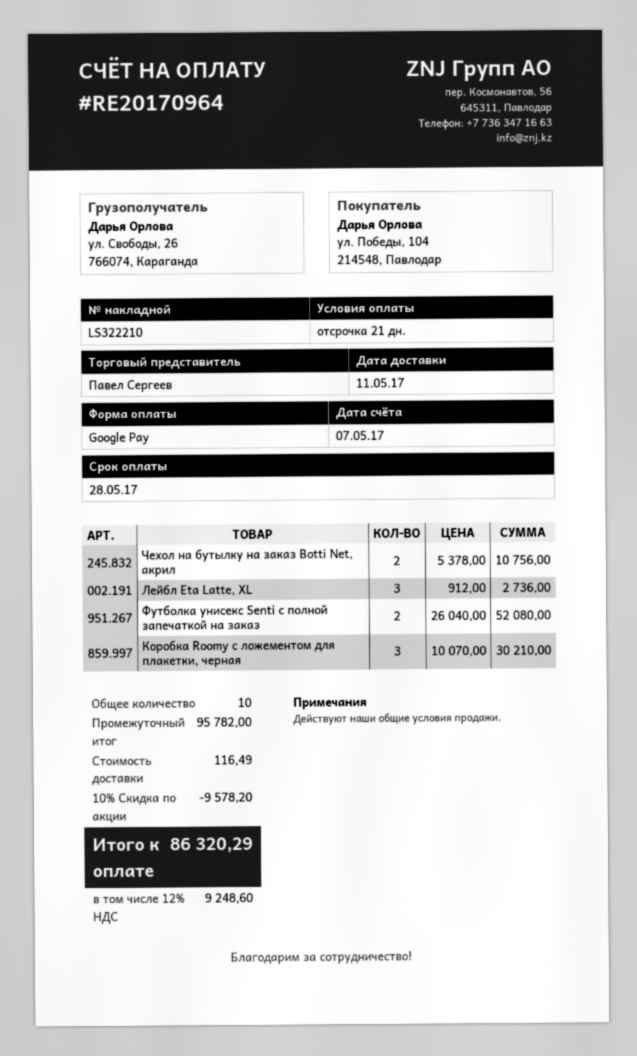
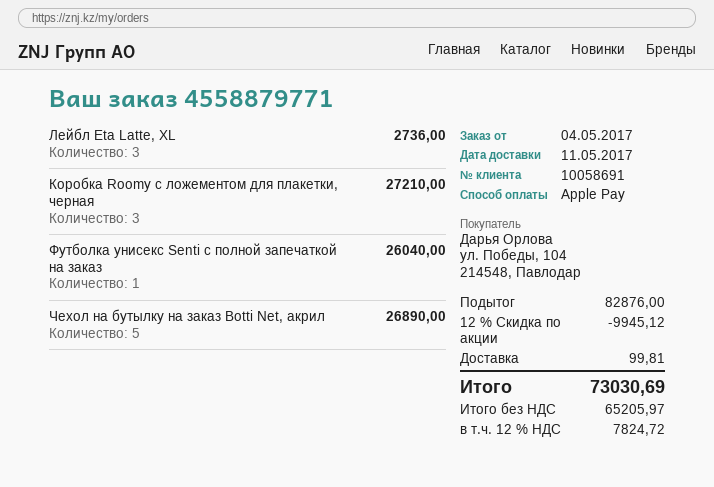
payment method: Google Pay -> Apple Pay
Чехол на бутылку на заказ Botti Net, акрил: 2 for 10756.00 -> 5 for 26890.00
Футболка унисекс Senti с полной запечаткой на заказ: 2 for 52080.00 -> 1 for 26040.00
Коробка Roomy с ложементом для плакетки, черная: 3 for 30210.00 -> 3 for 27210.00
subtotal: 95782.00 -> 82876.00
discount: 10% = 9578.20 -> 12% = 9945.12
shipping: 116.49 -> 99.81
tax: 12% = 9248.60 -> 12% = 7824.72
total: 86320.29 -> 73030.69

